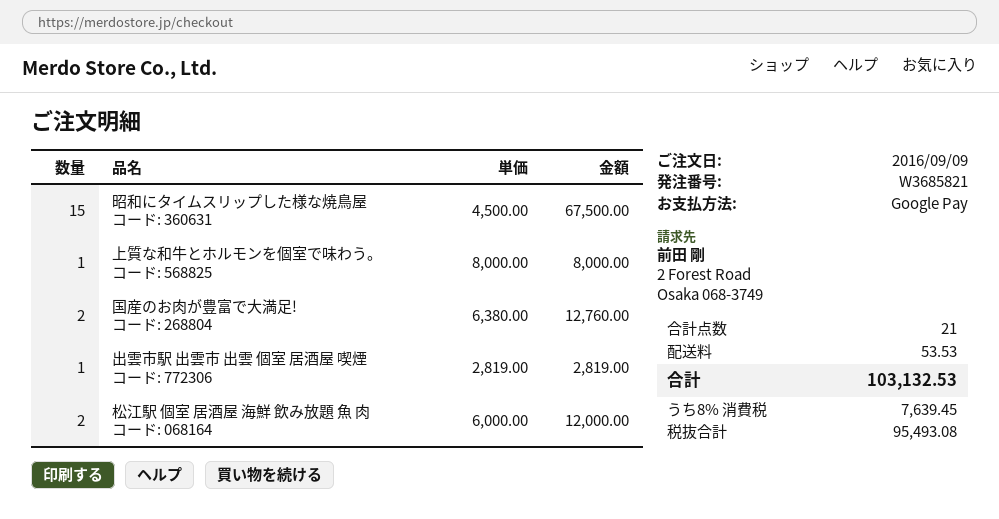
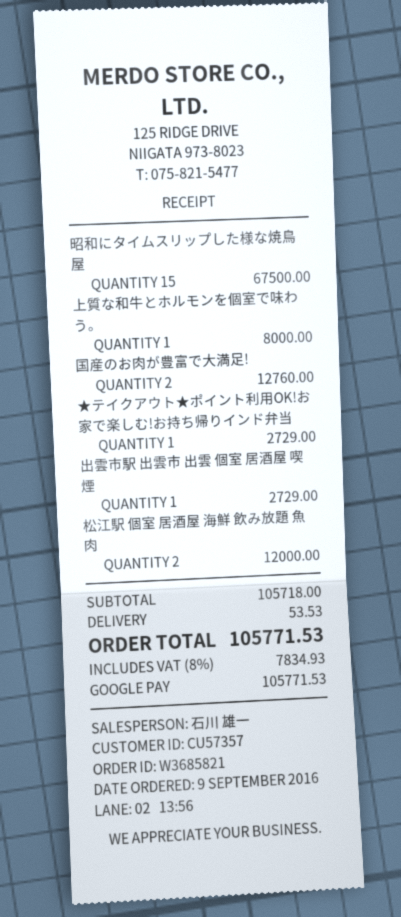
出雲市駅 出雲市 出雲 個室 居酒屋 喫煙: 1 for 2819.00 -> 1 for 2729.00
★テイクアウト★ポイント利用OK!お家で楽しむ!お持ち帰りインド弁当: none -> 1 for 2729.00
tax: 8% = 7639.45 -> 8% = 7834.93
total: 103132.53 -> 105771.53

